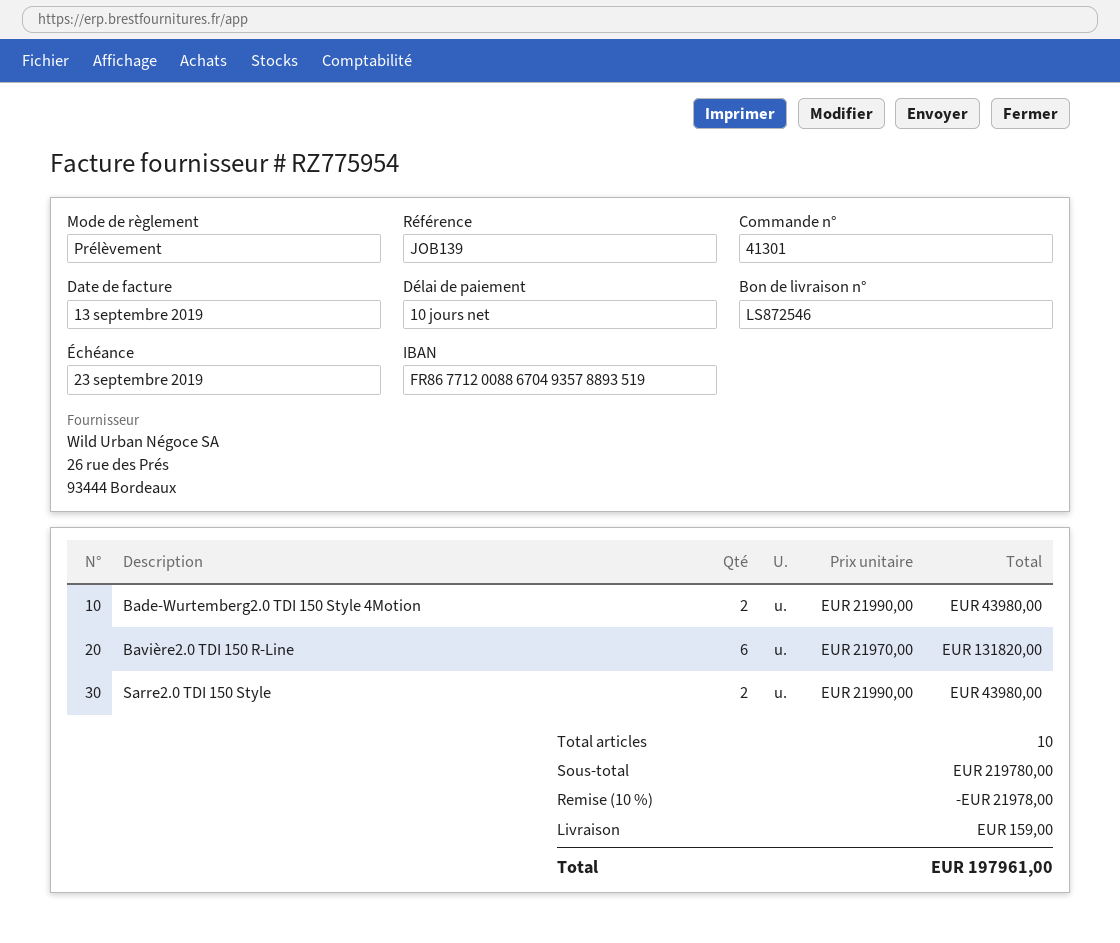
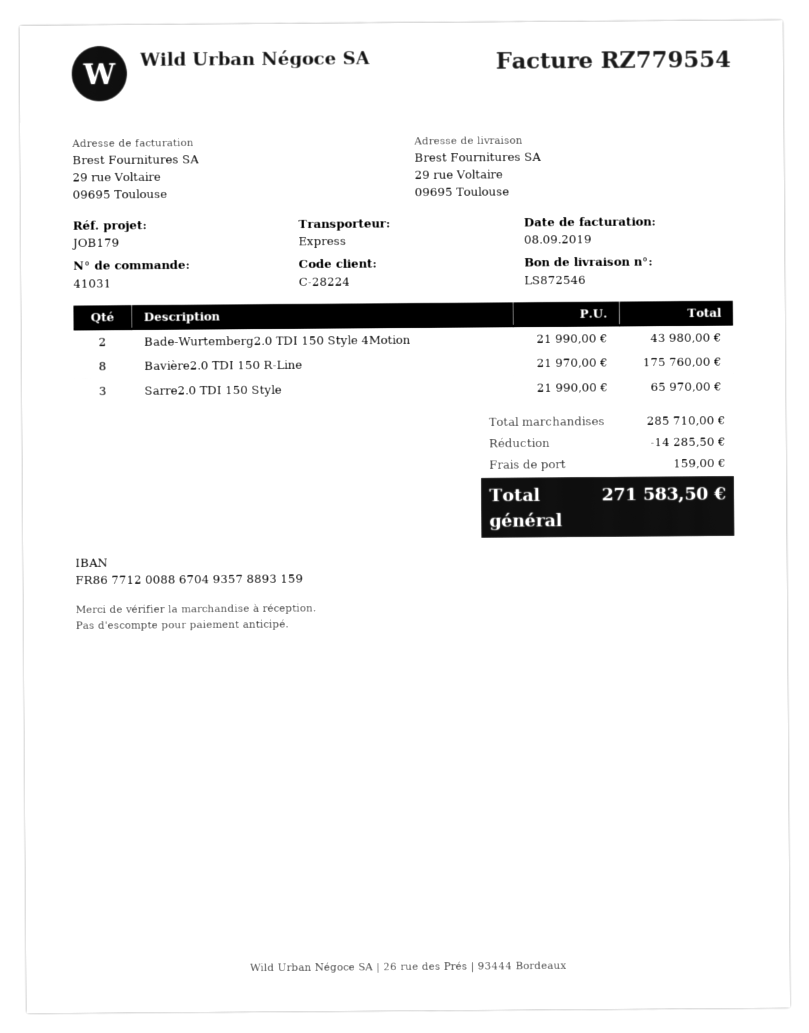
order number: 41301 -> 41031
invoice number: RZ775954 -> RZ779554
invoice date: 2019-09-13 -> 2019-09-08
reference: JOB139 -> JOB179
bank account: FR8677120088670493578893519 -> FR8677120088670493578893159
Bavière2.0 TDI 150 R-Line: 6 x 21970.00 = 131820.00 -> 8 x 21970.00 = 175760.00
Sarre2.0 TDI 150 Style: 2 x 21990.00 = 43980.00 -> 3 x 21990.00 = 65970.00
subtotal: 219780.00 -> 285710.00
discount: 21978.00 -> 14285.50
total: 197961.00 -> 271583.50

